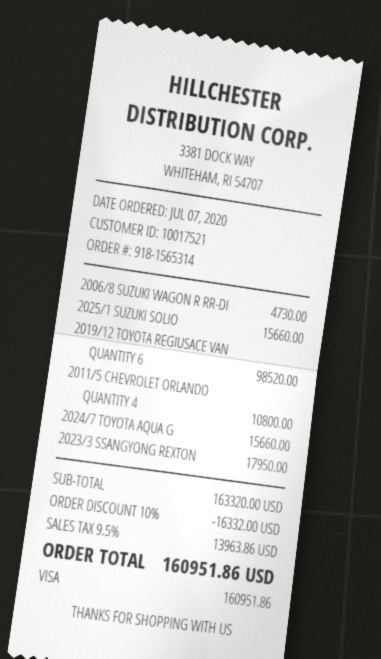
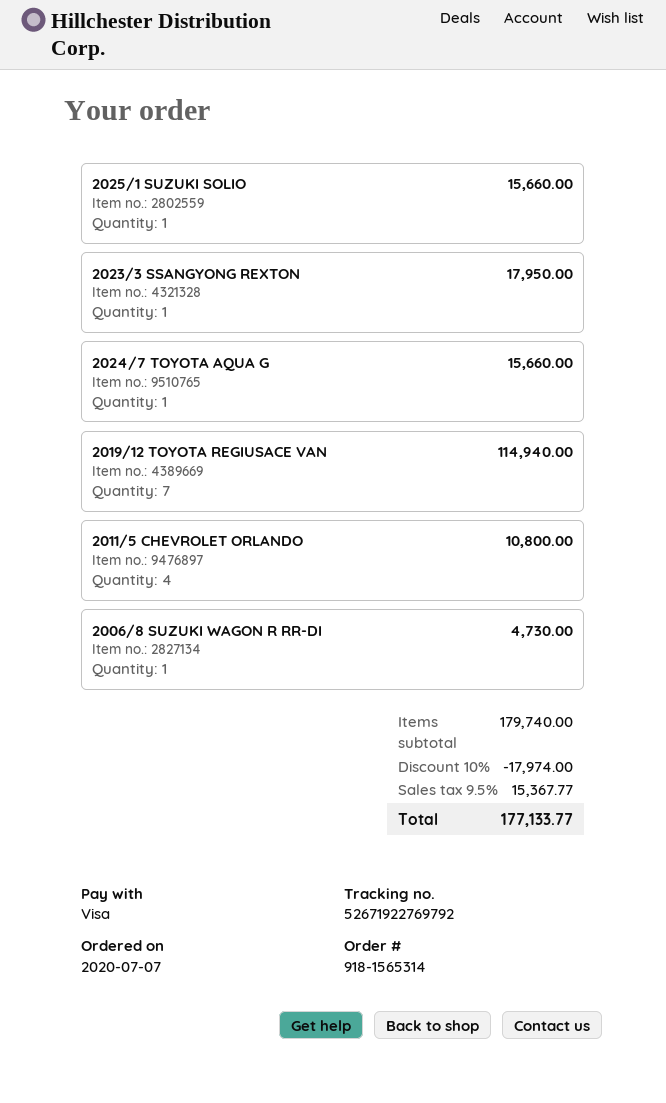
2019/12 TOYOTA REGIUSACE VAN: 6 for 98520.00 -> 7 for 114940.00
subtotal: 163320.00 -> 179740.00
discount: 10% = 16332.00 -> 10% = 17974.00
tax: 9.5% = 13963.86 -> 9.5% = 15367.77
total: 160951.86 -> 177133.77

